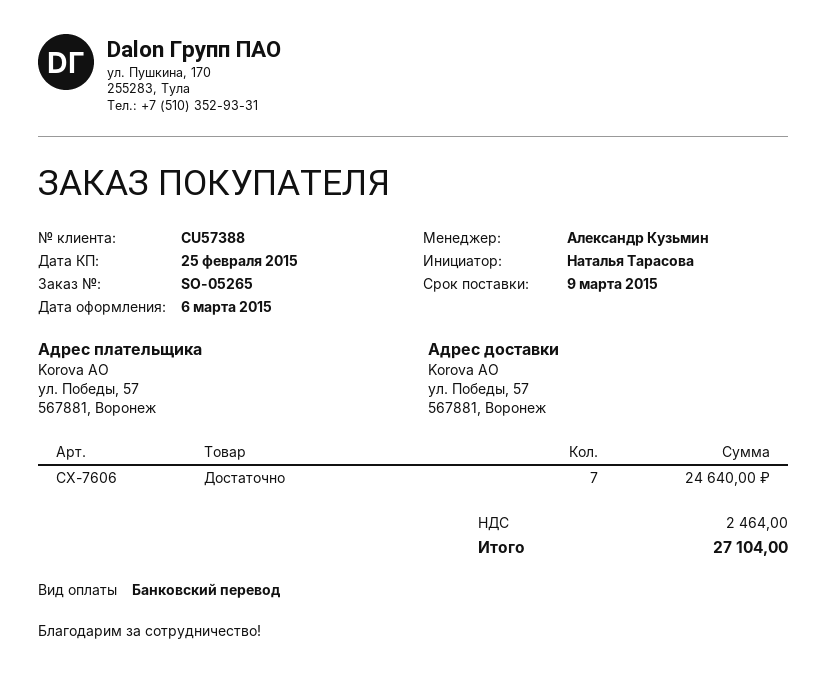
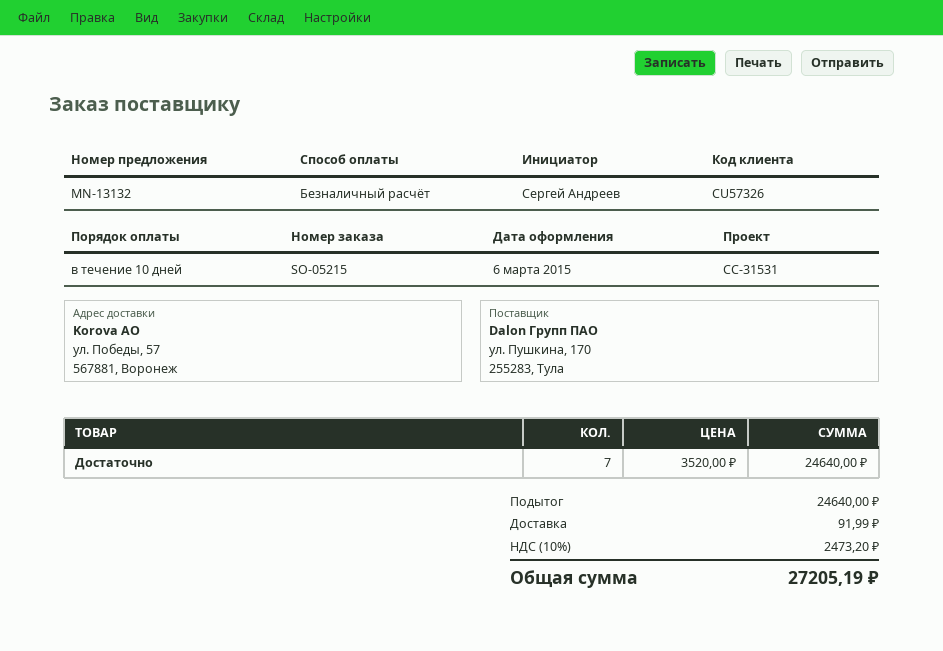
order number: SO-05265 -> SO-05215
customer number: CU57388 -> CU57326
ordered by: Наталья Тарасова -> Сергей Андреев
shipping: none -> 91.99
tax: 2464.00 -> 2473.20
total: 27104.00 -> 27205.19

